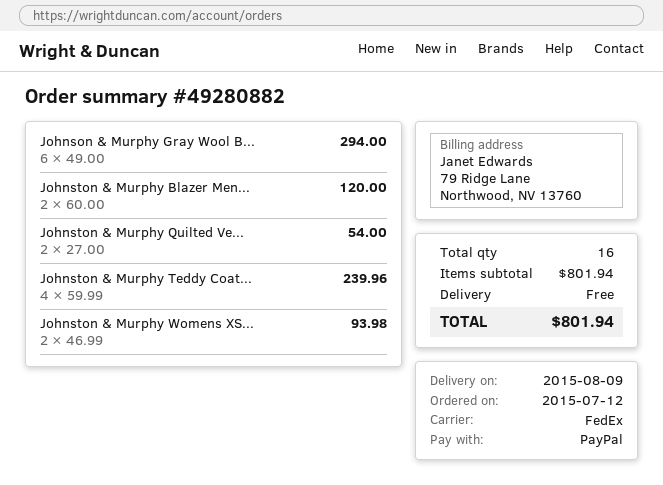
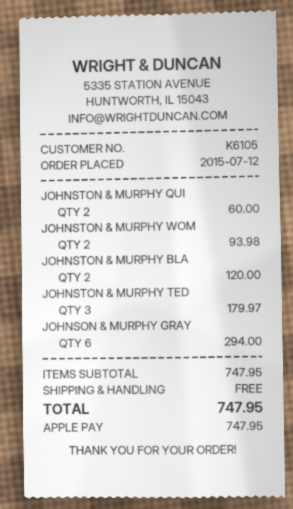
payment method: PayPal -> Apple Pay
Johnston & Murphy Quilted Ve...: 2 for 54.00 -> 2 for 60.00
Johnston & Murphy Teddy Coat...: 4 for 239.96 -> 3 for 179.97
subtotal: 801.94 -> 747.95
total: 801.94 -> 747.95

